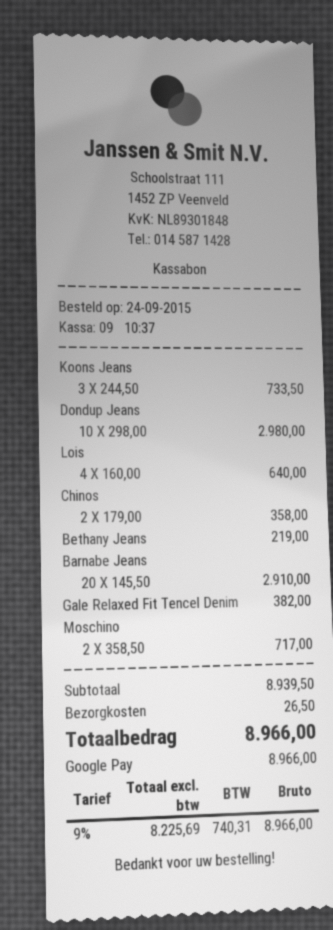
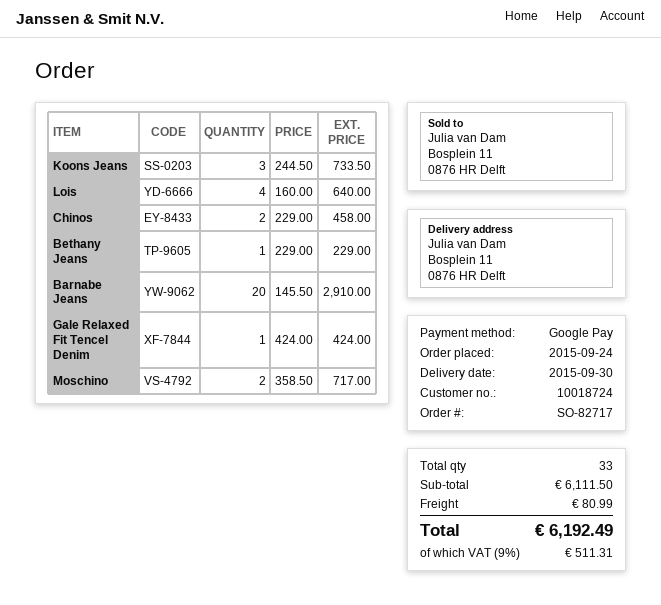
Dondup Jeans: 10 x 298.00 = 2980.00 -> none
Chinos: 2 x 179.00 = 358.00 -> 2 x 229.00 = 458.00
Bethany Jeans: 1 x 219.00 = 219.00 -> 1 x 229.00 = 229.00
Gale Relaxed Fit Tencel Denim: 1 x 382.00 = 382.00 -> 1 x 424.00 = 424.00
subtotal: 8939.50 -> 6111.50
shipping: 26.50 -> 80.99
tax: 9% = 740.31 -> 9% = 511.31
total: 8966.00 -> 6192.49

